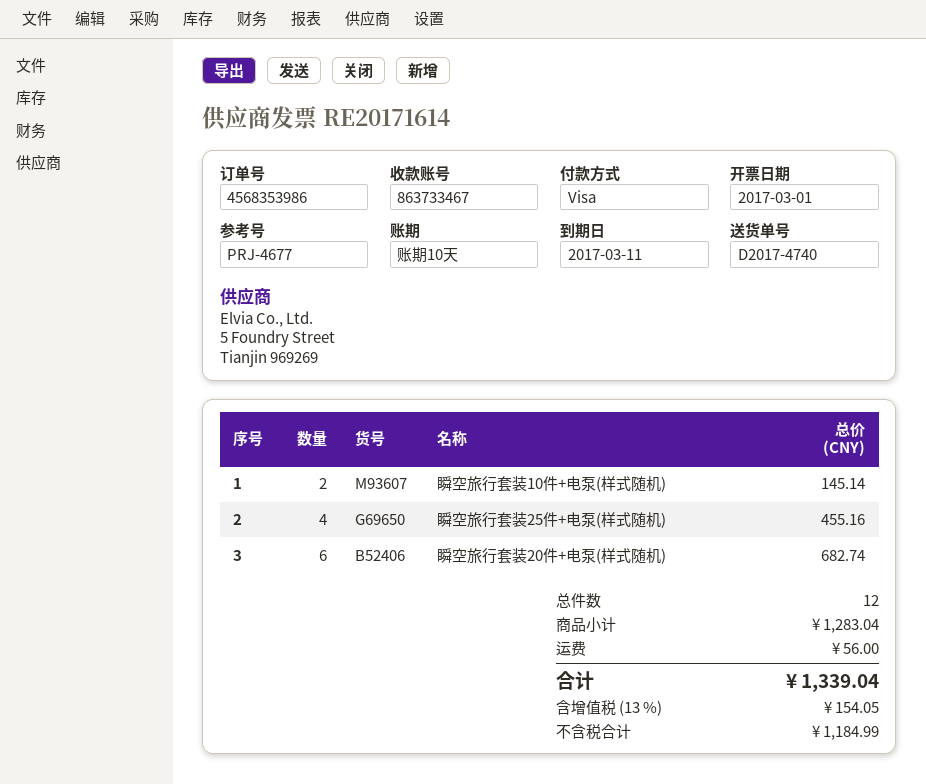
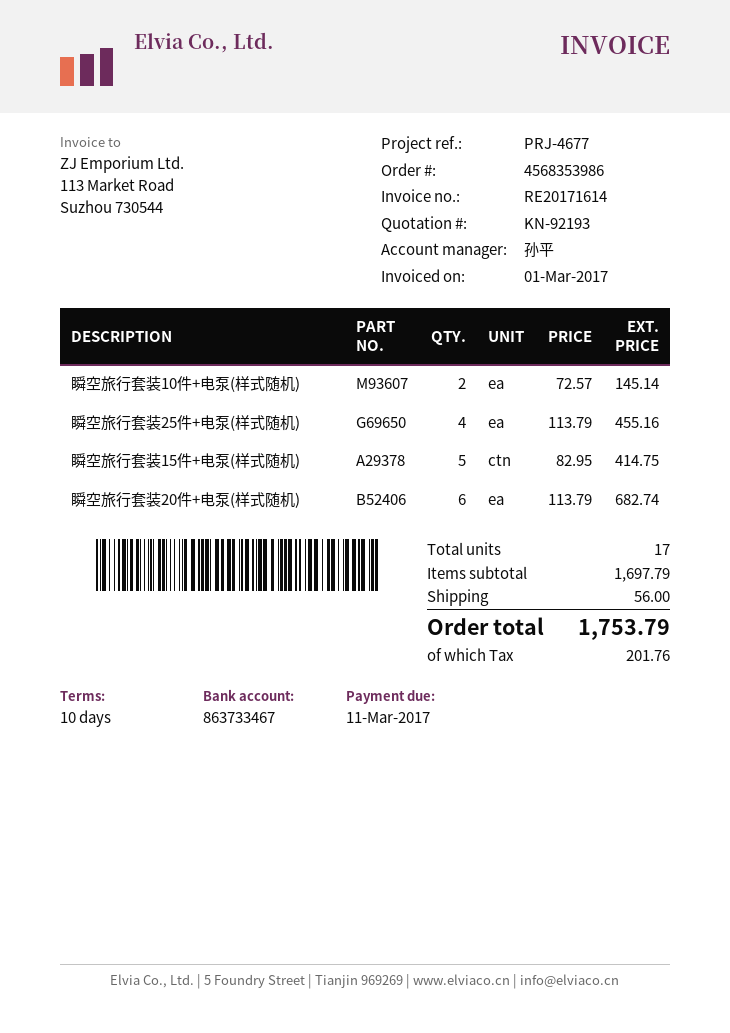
瞬空旅行套装15件+电泵(样式随机): none -> 5 for 414.75
total quantity: 12 -> 17
subtotal: 1283.04 -> 1697.79
tax: 154.05 -> 201.76
total: 1339.04 -> 1753.79

